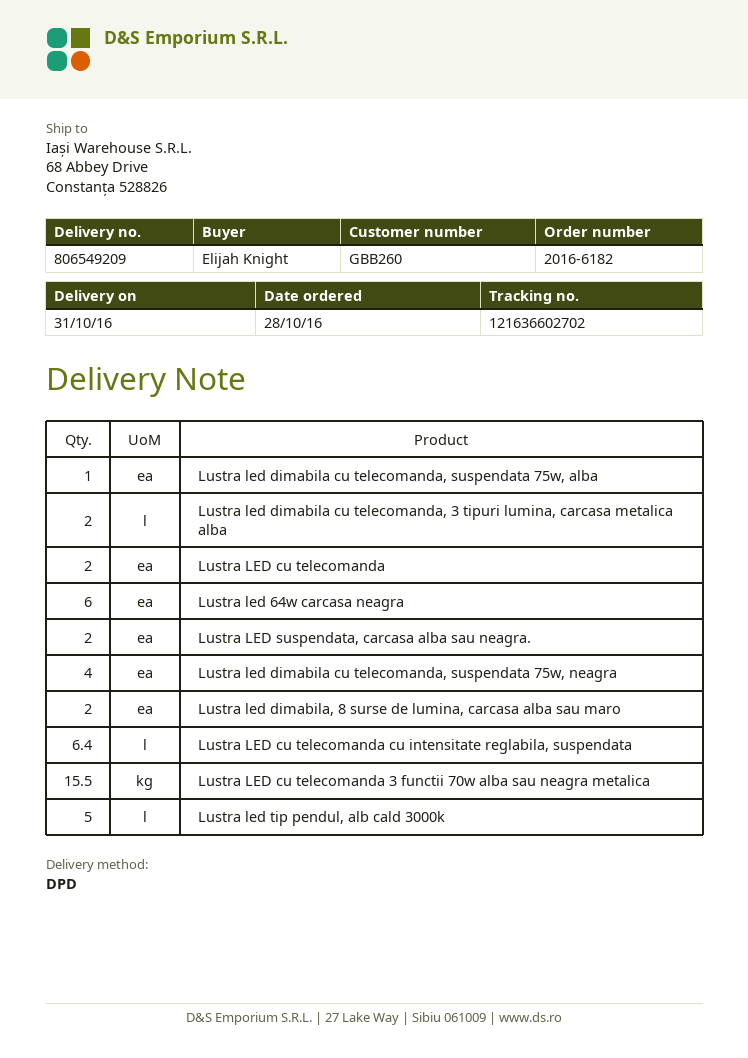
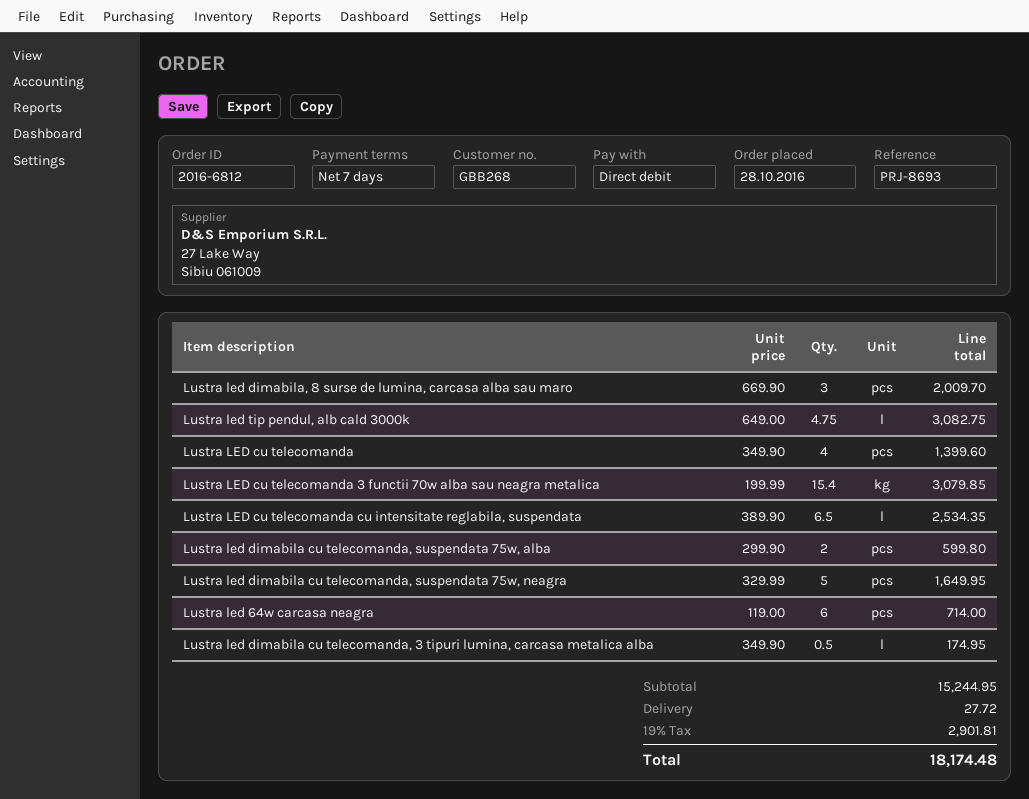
order number: 2016-6182 -> 2016-6812
customer number: GBB260 -> GBB268
Lustra led dimabila cu telecomanda, suspendata 75w, alba: 1 -> 2
Lustra led dimabila cu telecomanda, 3 tipuri lumina, carcasa metalica alba: 2 -> 0.5
Lustra LED cu telecomanda: 2 -> 4
Lustra LED suspendata, carcasa alba sau neagra.: 2 -> none
Lustra led dimabila cu telecomanda, suspendata 75w, neagra: 4 -> 5
Lustra led dimabila, 8 surse de lumina, carcasa alba sau maro: 2 -> 3
Lustra LED cu telecomanda cu intensitate reglabila, suspendata: 6.4 -> 6.5
Lustra LED cu telecomanda 3 functii 70w alba sau neagra metalica: 15.5 -> 15.4
Lustra led tip pendul, alb cald 3000k: 5 -> 4.75

